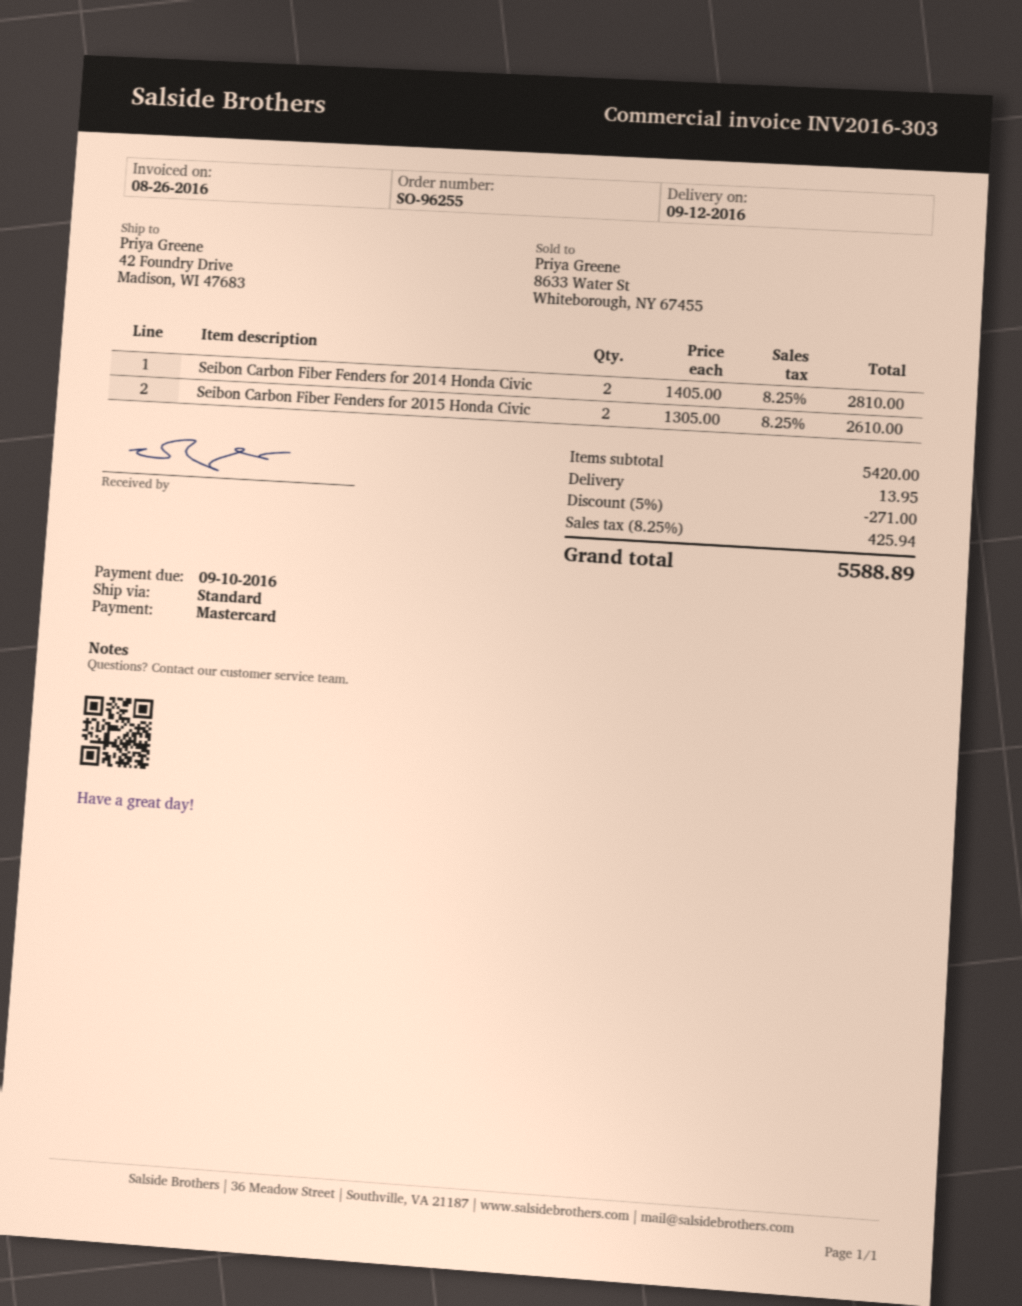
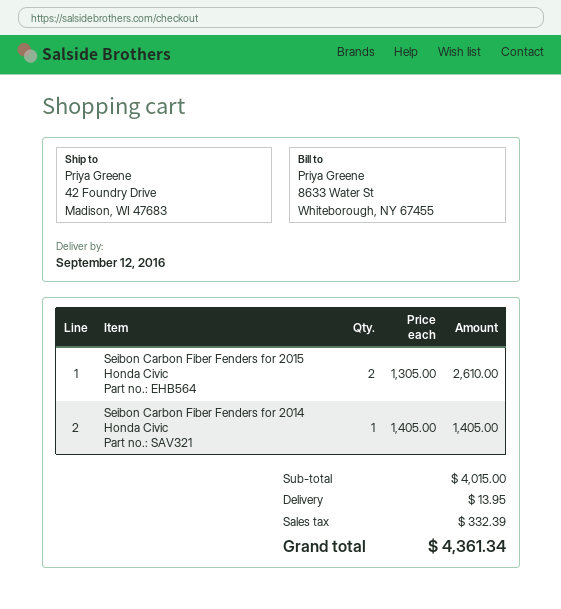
Seibon Carbon Fiber Fenders for 2014 Honda Civic: 2 x 1405.00 = 2810.00 -> 1 x 1405.00 = 1405.00
subtotal: 5420.00 -> 4015.00
discount: 5% = 271.00 -> none
tax: 425.94 -> 332.39
total: 5588.89 -> 4361.34

